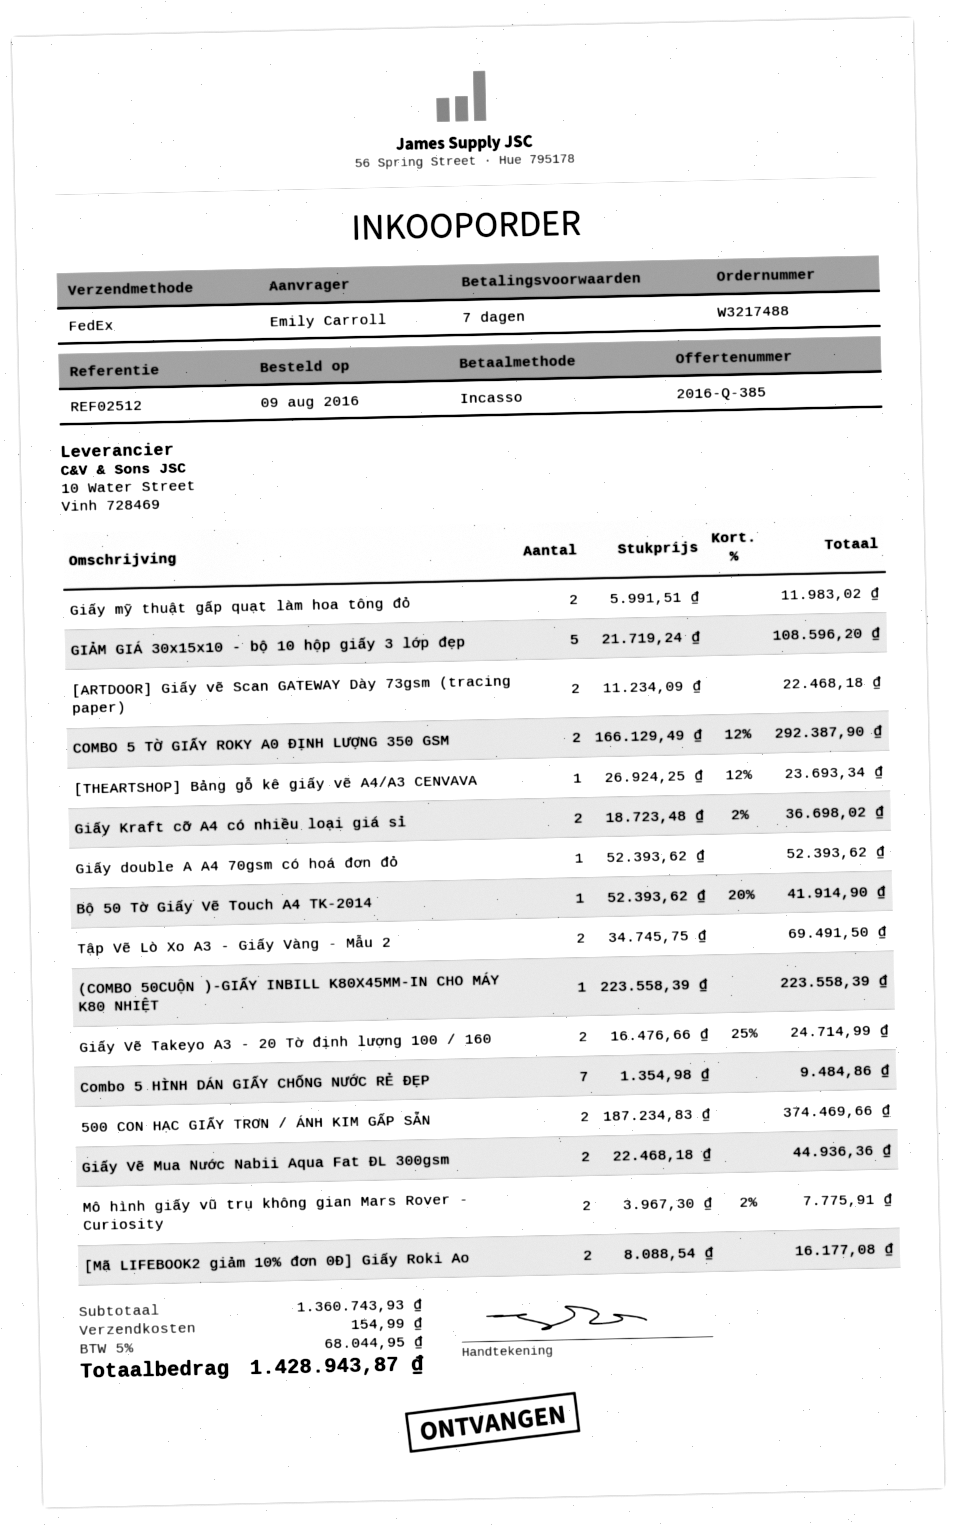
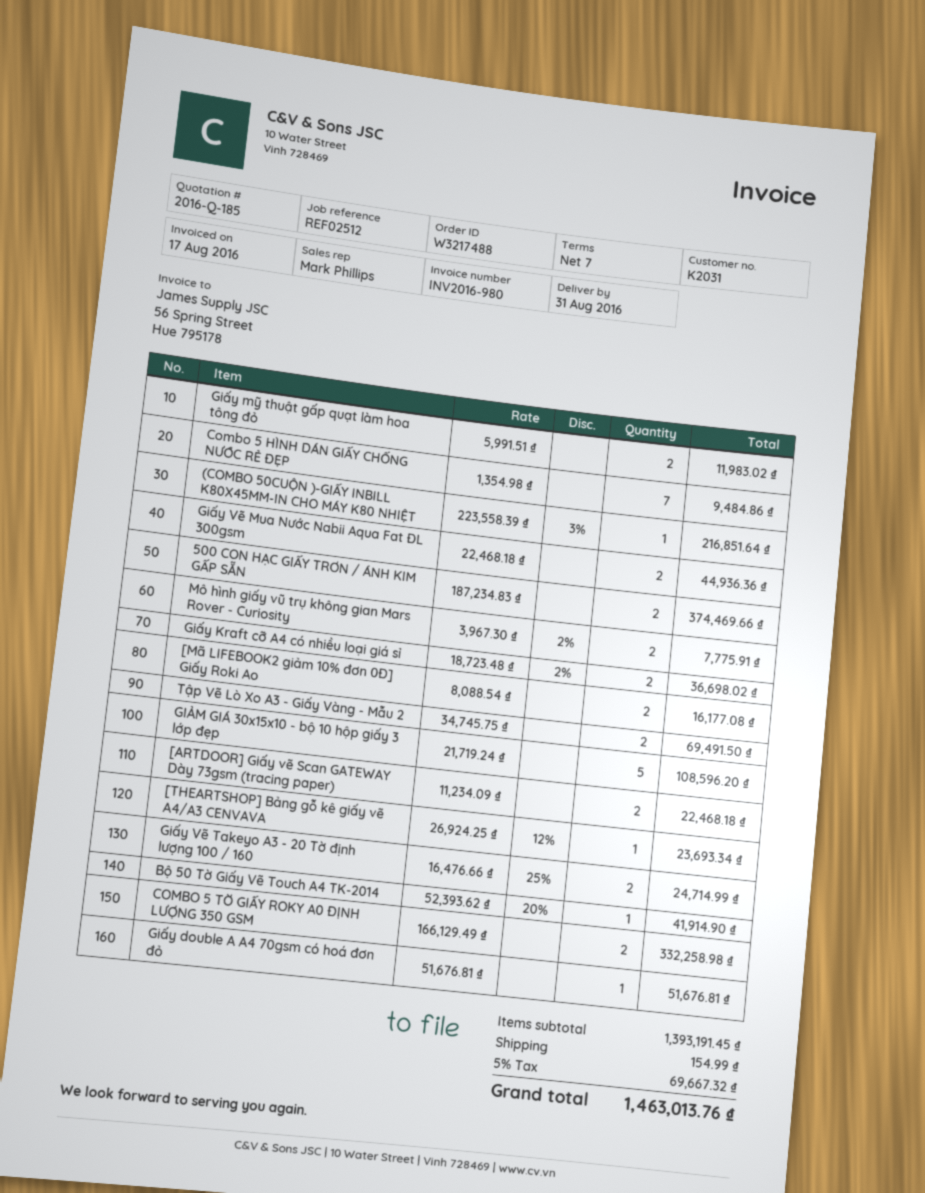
quote number: 2016-Q-385 -> 2016-Q-185
COMBO 5 TỜ GIẤY ROKY A0 ĐỊNH LƯỢNG 350 GSM: 2 x 166129.49 - 12% = 292387.90 -> 2 x 166129.49 = 332258.98
Giấy double A A4 70gsm có hoá đơn đỏ: 1 x 52393.62 = 52393.62 -> 1 x 51676.81 = 51676.81
(COMBO 50CUỘN )-GIẤY INBILL K80X45MM-IN CHO MÁY K80 NHIỆT: 1 x 223558.39 = 223558.39 -> 1 x 223558.39 - 3% = 216851.64
subtotal: 1360743.93 -> 1393191.45
tax: 5% = 68044.95 -> 5% = 69667.32
total: 1428943.87 -> 1463013.76

